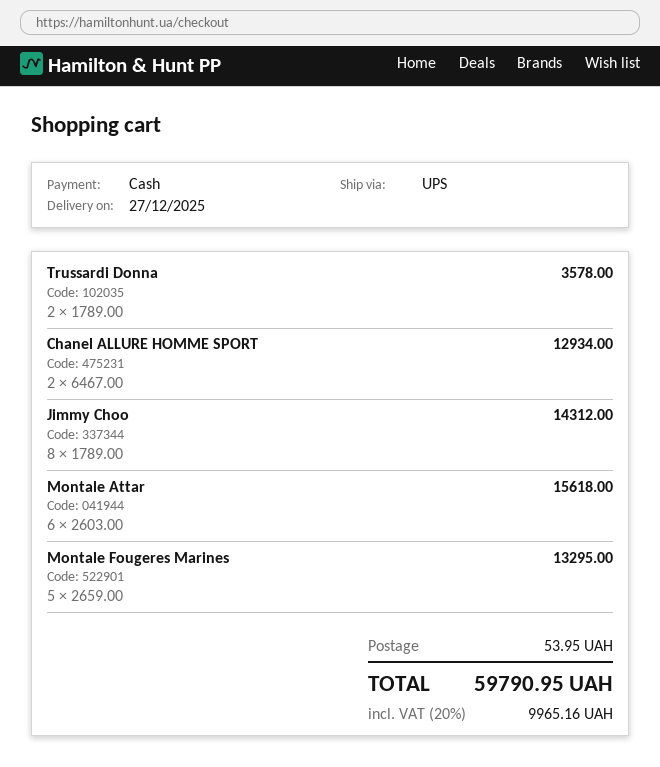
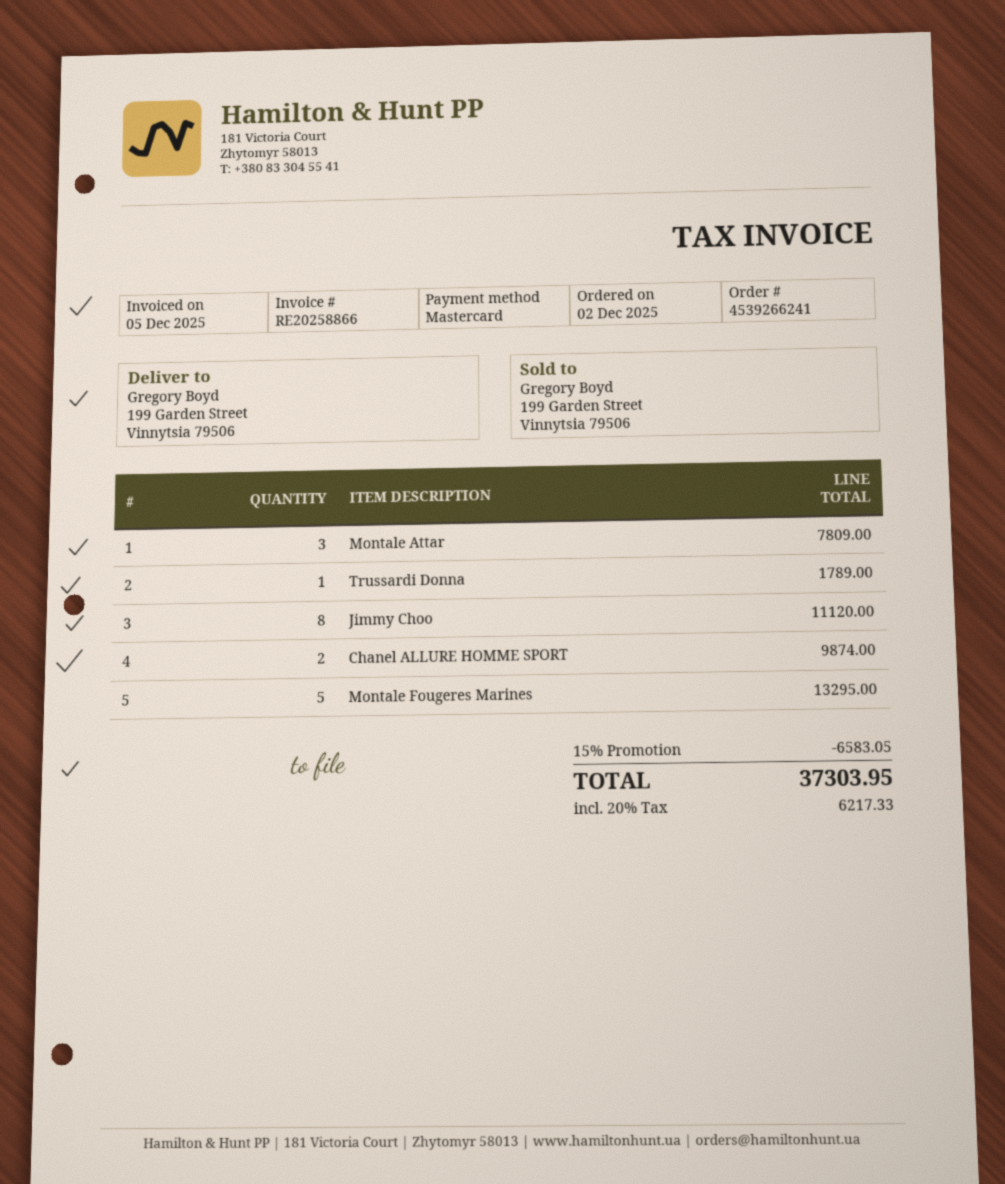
payment method: cash -> Mastercard
Trussardi Donna: 2 for 3578.00 -> 1 for 1789.00
Chanel ALLURE HOMME SPORT: 2 for 12934.00 -> 2 for 9874.00
Jimmy Choo: 8 for 14312.00 -> 8 for 11120.00
Montale Attar: 6 for 15618.00 -> 3 for 7809.00
discount: none -> 15% = 6583.05
shipping: 53.95 -> none
tax: 20% = 9965.16 -> 20% = 6217.33
total: 59790.95 -> 37303.95

